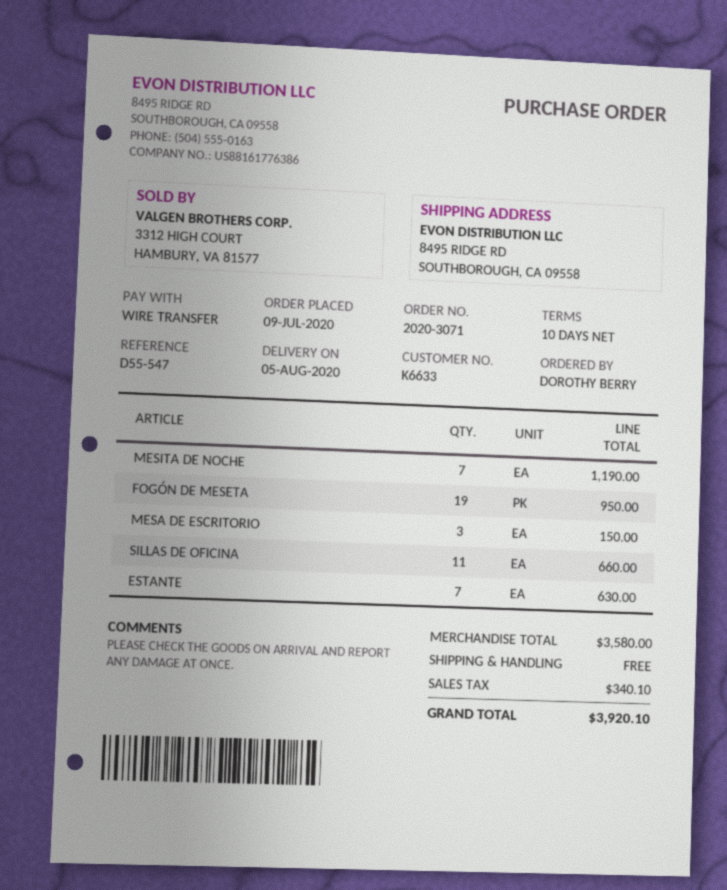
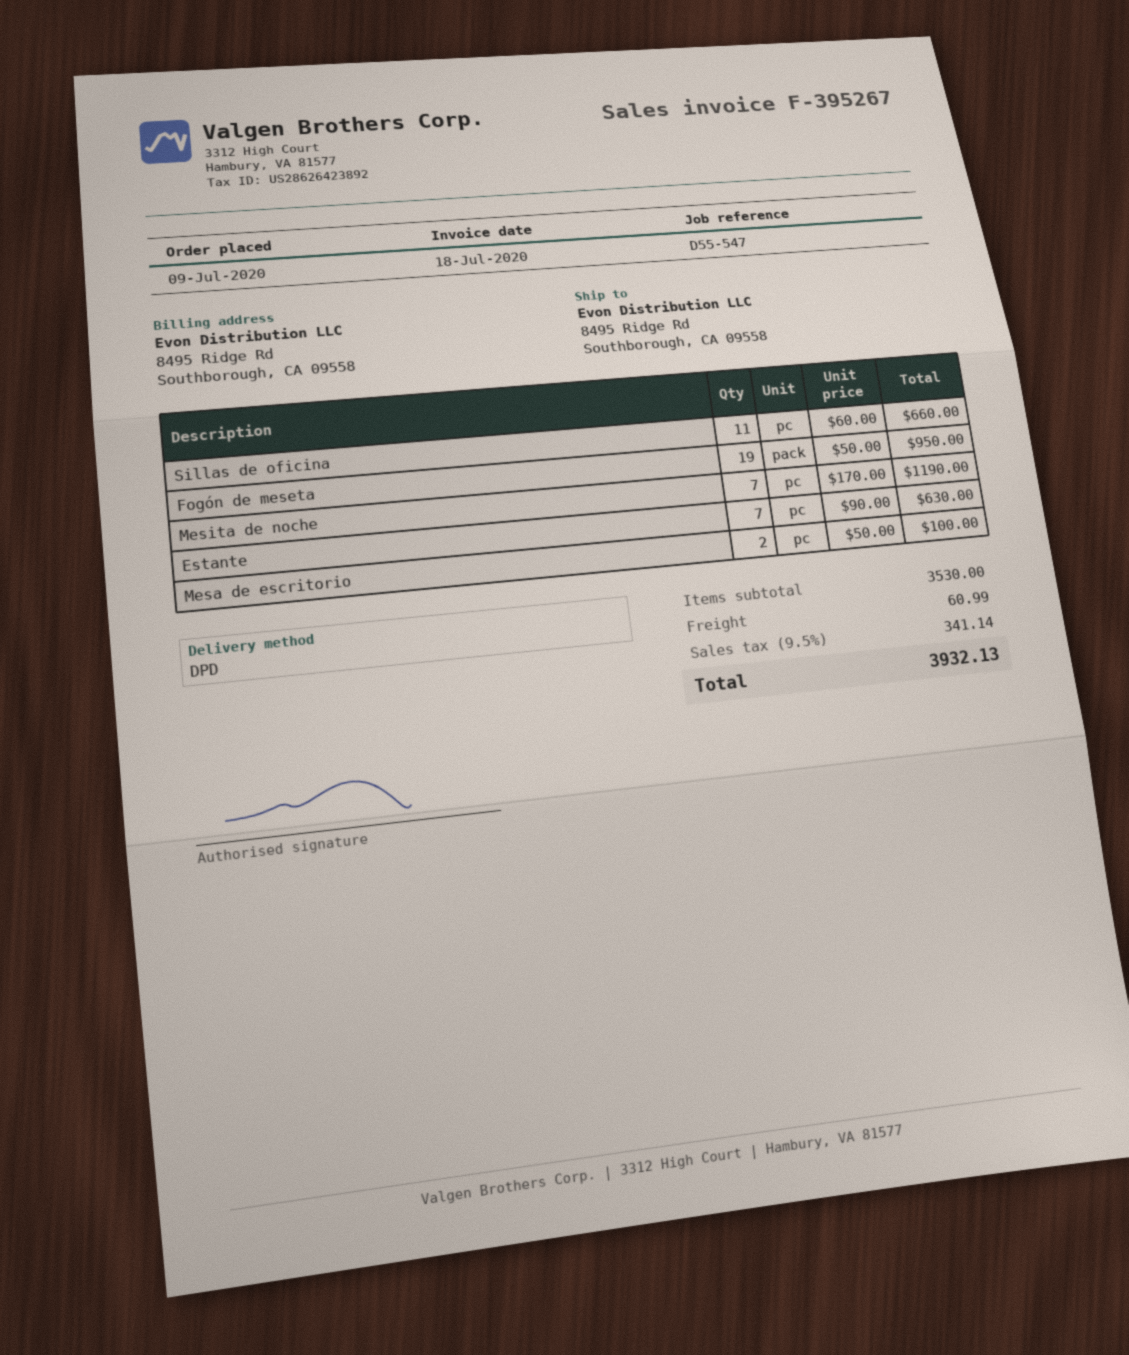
MESA DE ESCRITORIO: 3 for 150.00 -> 2 for 100.00
subtotal: 3580.00 -> 3530.00
shipping: 0.00 -> 60.99
tax: 340.10 -> 341.14
total: 3920.10 -> 3932.13

